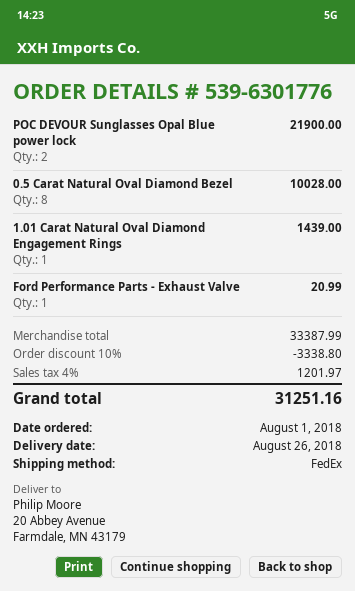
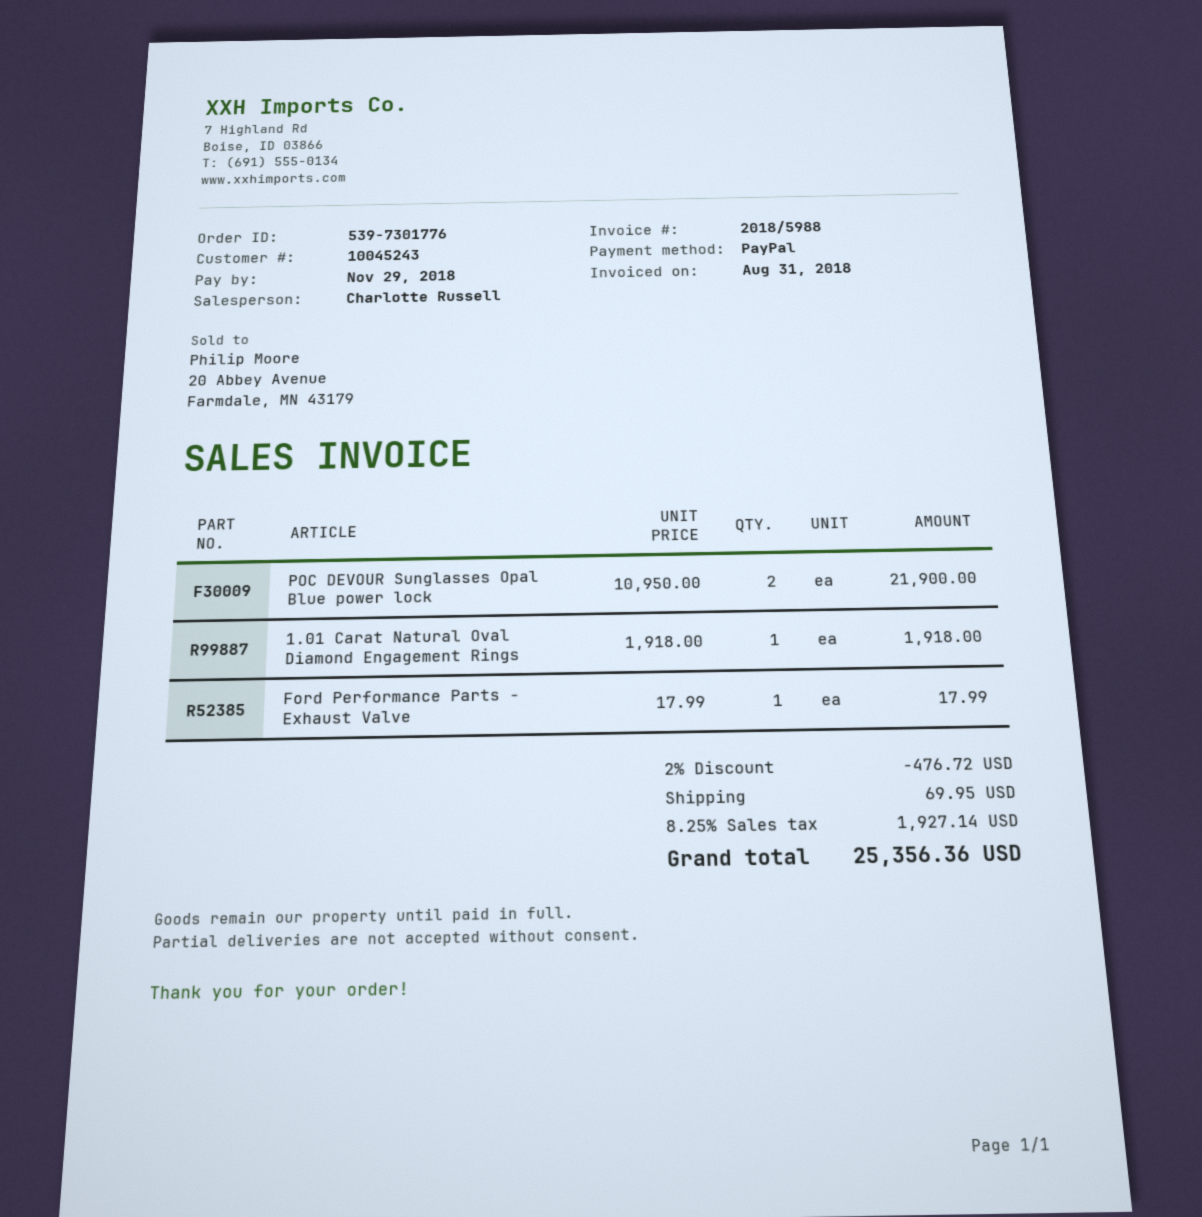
order number: 539-6301776 -> 539-7301776
0.5 Carat Natural Oval Diamond Bezel: 8 for 10028.00 -> none
1.01 Carat Natural Oval Diamond Engagement Rings: 1 for 1439.00 -> 1 for 1918.00
Ford Performance Parts - Exhaust Valve: 1 for 20.99 -> 1 for 17.99
discount: 10% = 3338.80 -> 2% = 476.72
shipping: none -> 69.95
tax: 4% = 1201.97 -> 8.25% = 1927.14
total: 31251.16 -> 25356.36

